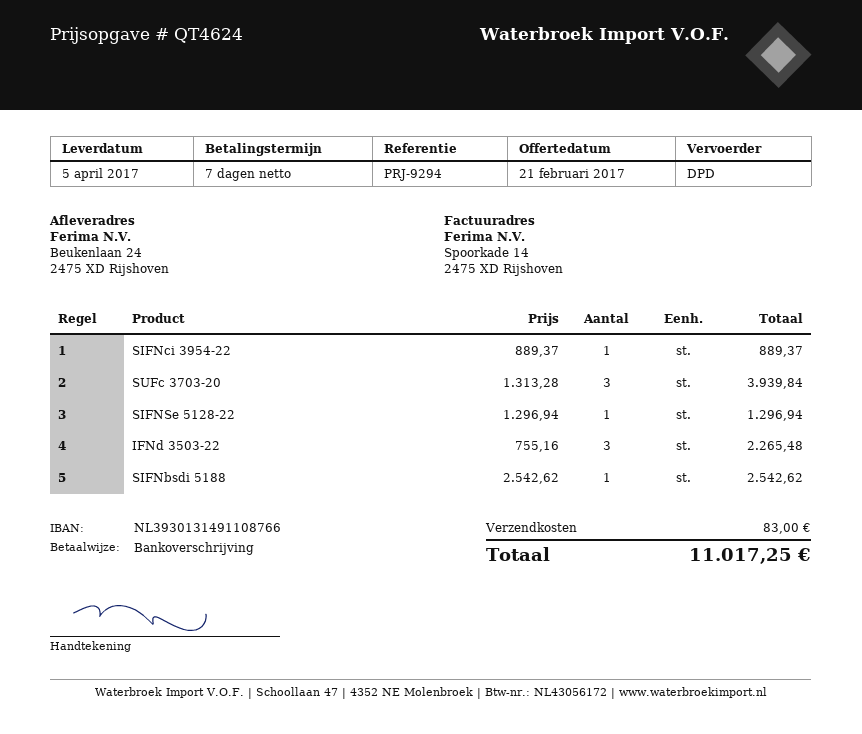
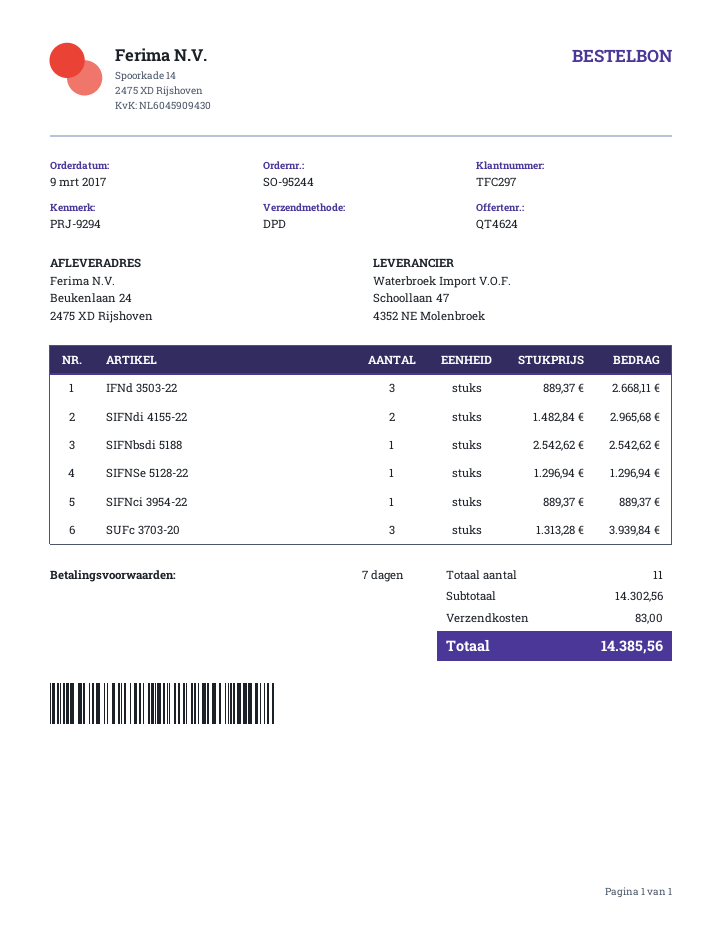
IFNd 3503-22: 3 x 755.16 = 2265.48 -> 3 x 889.37 = 2668.11
SIFNdi 4155-22: none -> 2 x 1482.84 = 2965.68
total: 11017.25 -> 14385.56

